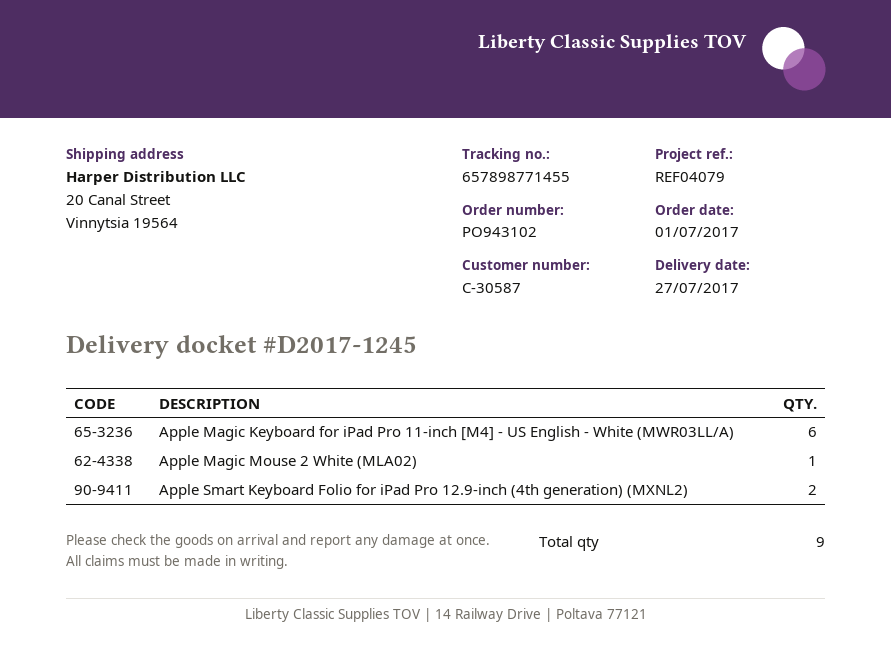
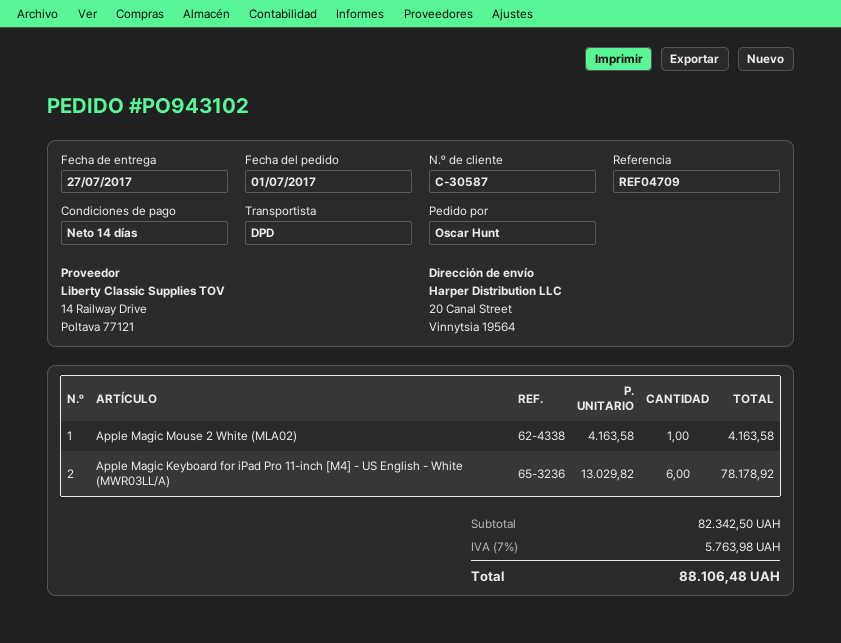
reference: REF04079 -> REF04709
Apple Smart Keyboard Folio for iPad Pro 12.9‑inch (4th generation) (MXNL2): 2 -> none

